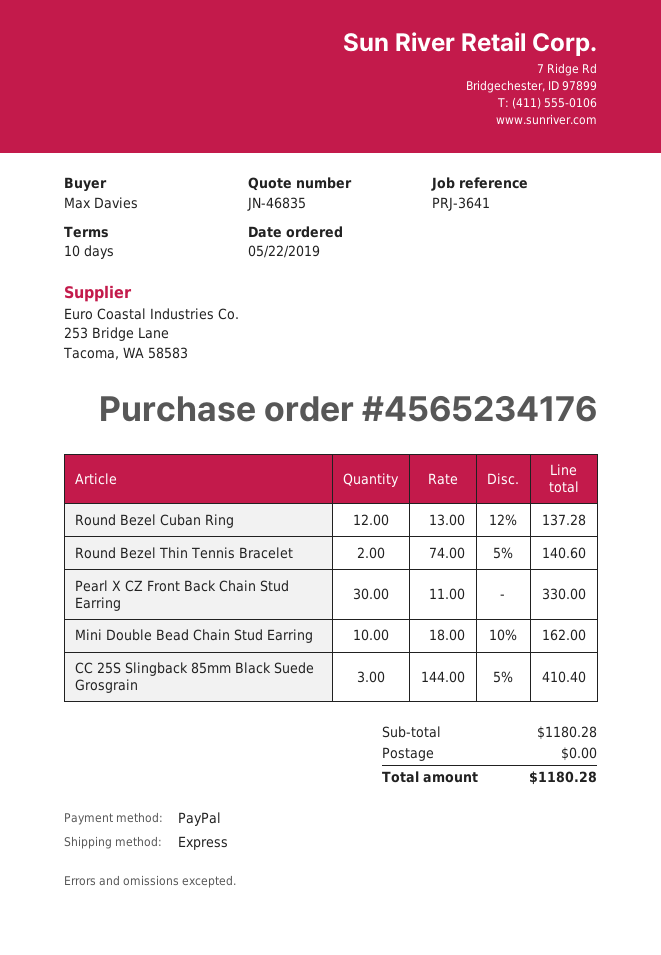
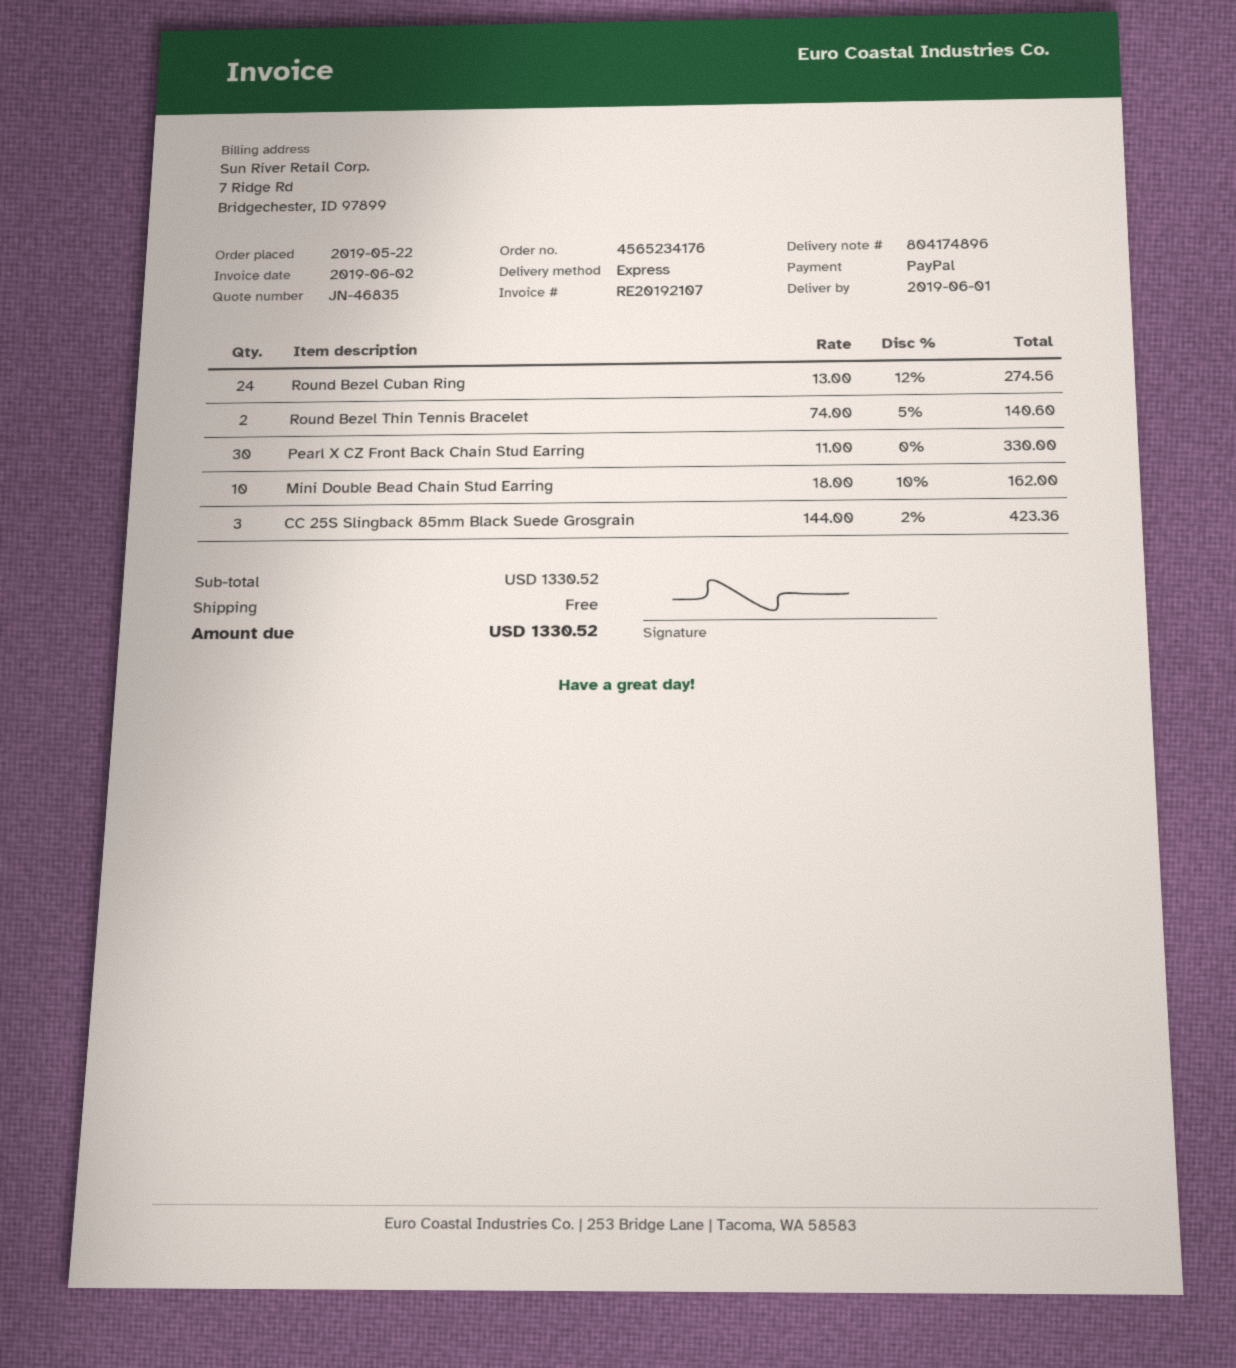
Round Bezel Cuban Ring: 12 x 13.00 - 12% = 137.28 -> 24 x 13.00 - 12% = 274.56
CC 25S Slingback 85mm Black Suede Grosgrain: 3 x 144.00 - 5% = 410.40 -> 3 x 144.00 - 2% = 423.36
subtotal: 1180.28 -> 1330.52
total: 1180.28 -> 1330.52

